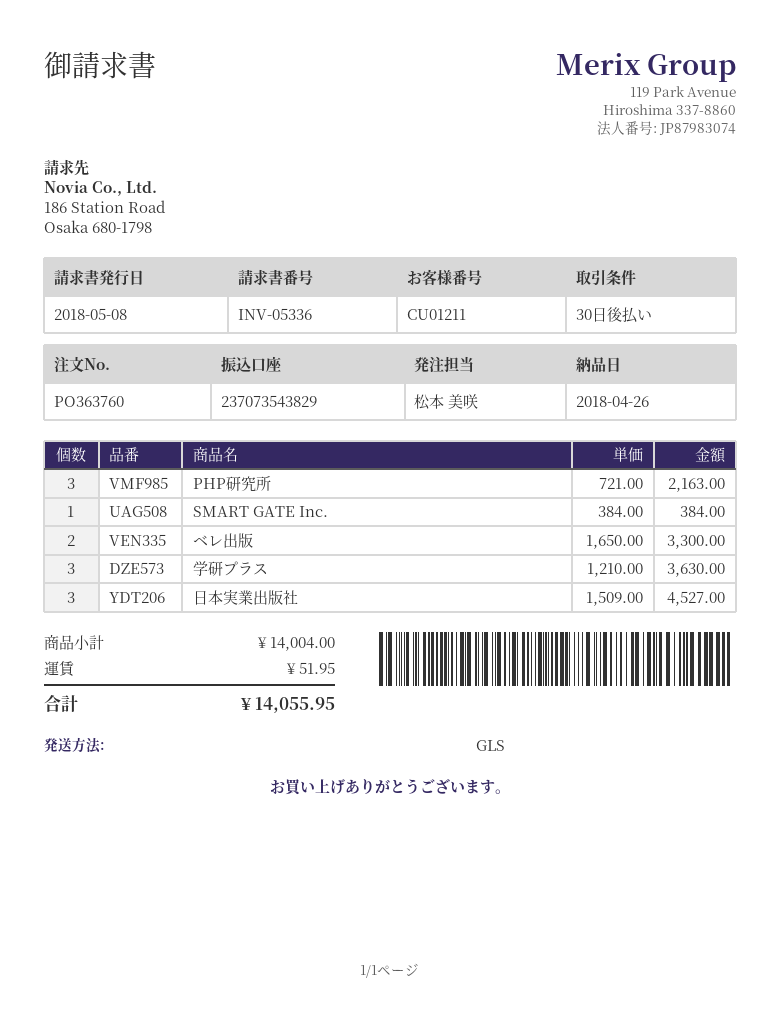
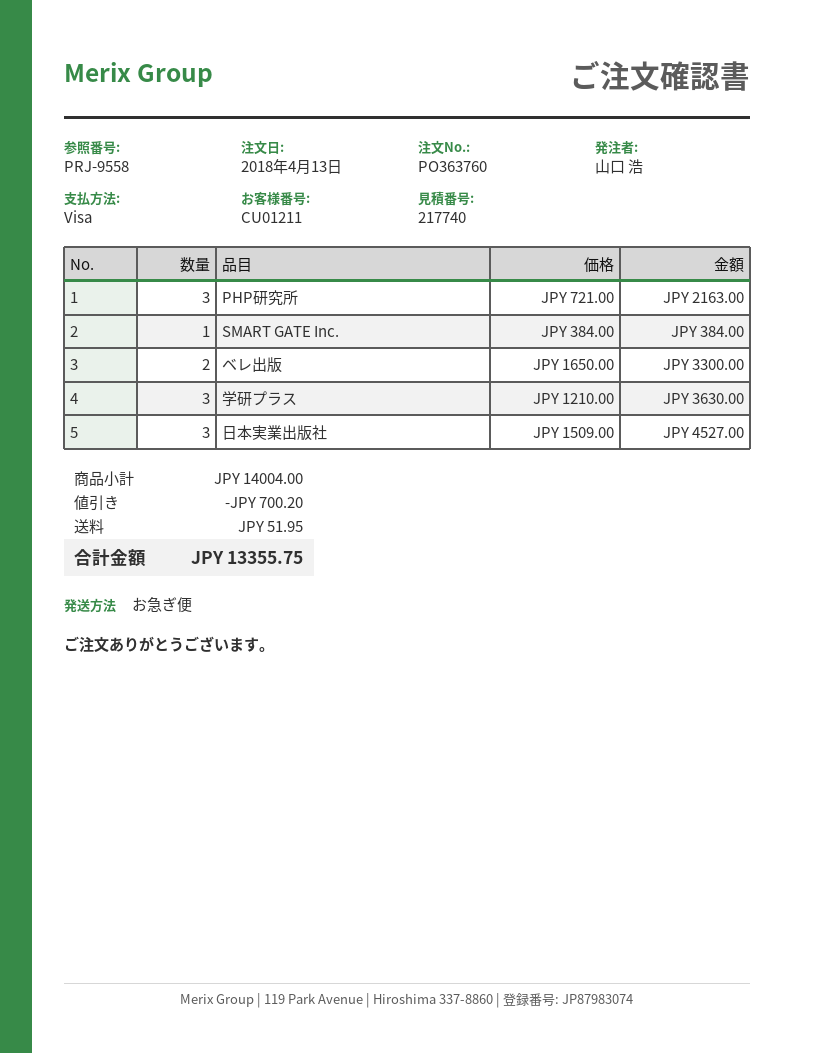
ordered by: 松本 美咲 -> 山口 浩
shipping method: GLS -> express
discount: none -> 700.20
total: 14055.95 -> 13355.75

